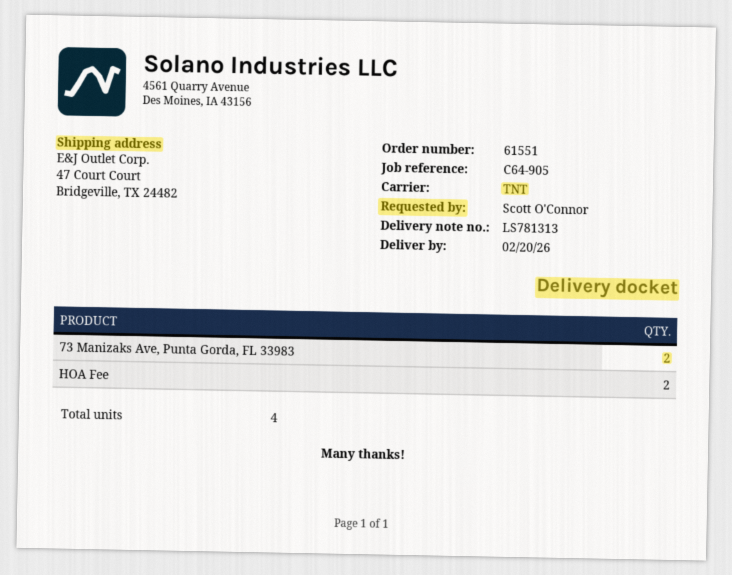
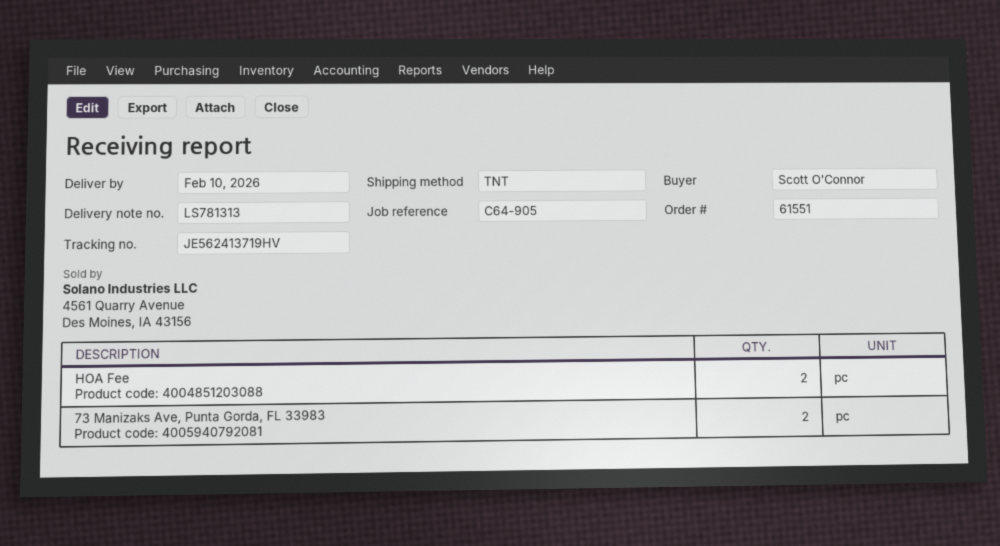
delivery date: 2026-02-20 -> 2026-02-10

